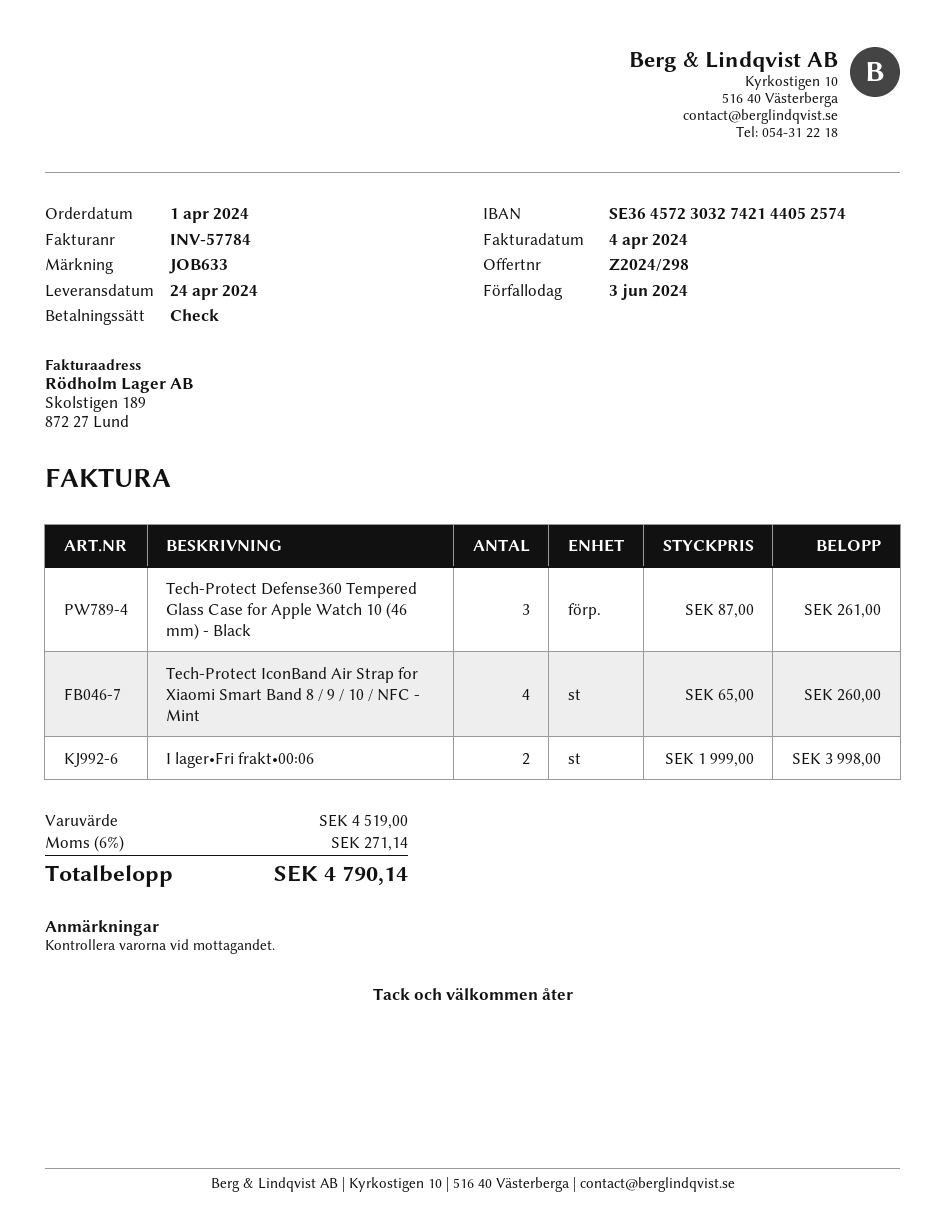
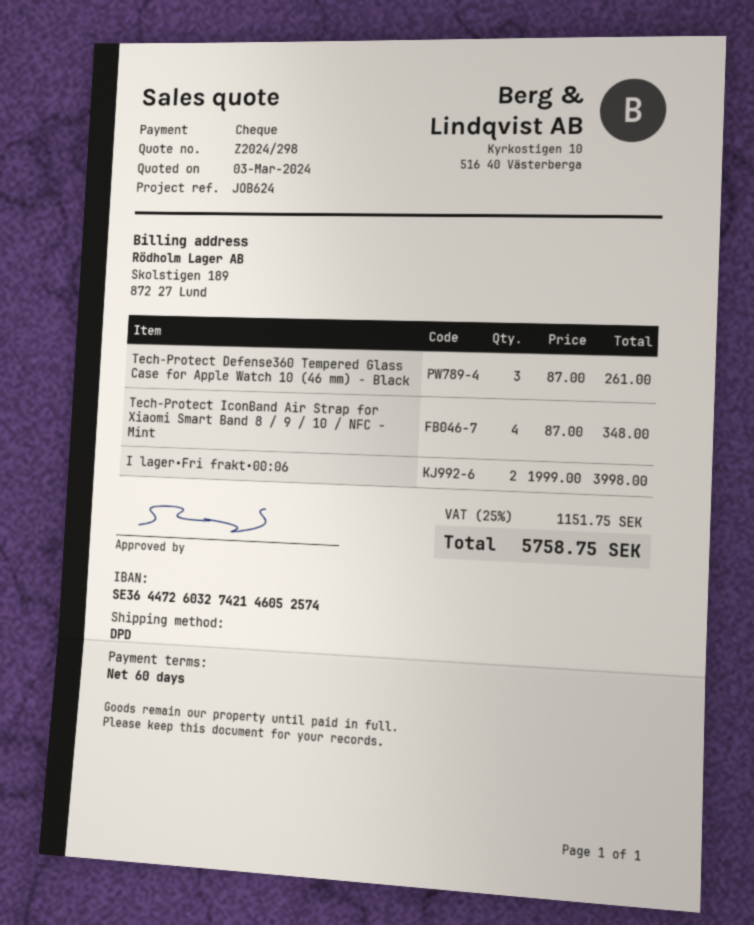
reference: JOB633 -> JOB624
bank account: SE3645723032742144052574 -> SE3644726032742146052574
Tech-Protect IconBand Air Strap for Xiaomi Smart Band 8 / 9 / 10 / NFC - Mint: 4 x 65.00 = 260.00 -> 4 x 87.00 = 348.00
tax: 6% = 271.14 -> 25% = 1151.75
total: 4790.14 -> 5758.75

